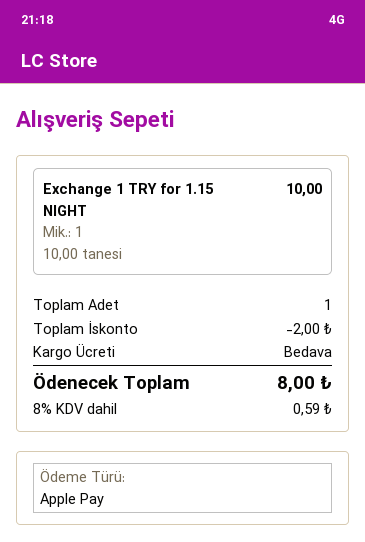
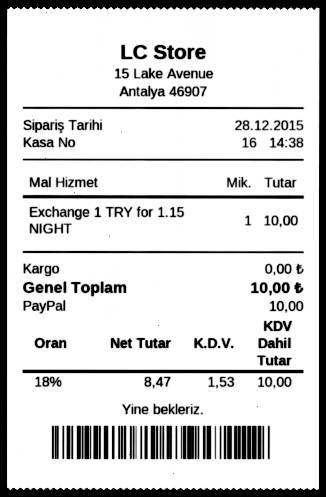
payment method: Apple Pay -> PayPal
discount: 2.00 -> none
tax: 8% = 0.59 -> 18% = 1.53
total: 8.00 -> 10.00

